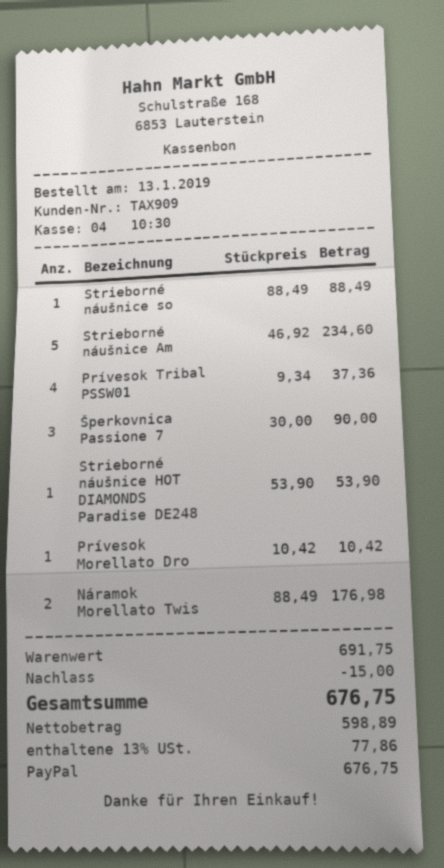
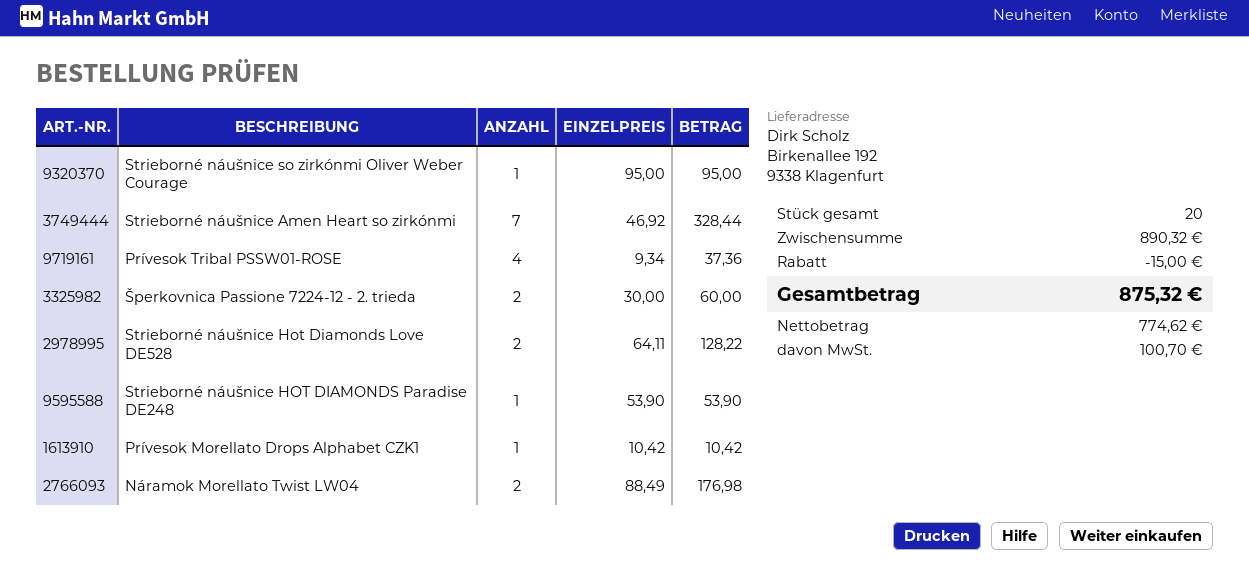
Strieborné náušnice so: 1 x 88.49 = 88.49 -> 1 x 95.00 = 95.00
Strieborné náušnice Am: 5 x 46.92 = 234.60 -> 7 x 46.92 = 328.44
Šperkovnica Passione 7: 3 x 30.00 = 90.00 -> 2 x 30.00 = 60.00
Strieborné náušnice Hot Diamonds Love DE528: none -> 2 x 64.11 = 128.22
subtotal: 691.75 -> 890.32
net: 598.89 -> 774.62
tax: 77.86 -> 100.70
total: 676.75 -> 875.32

